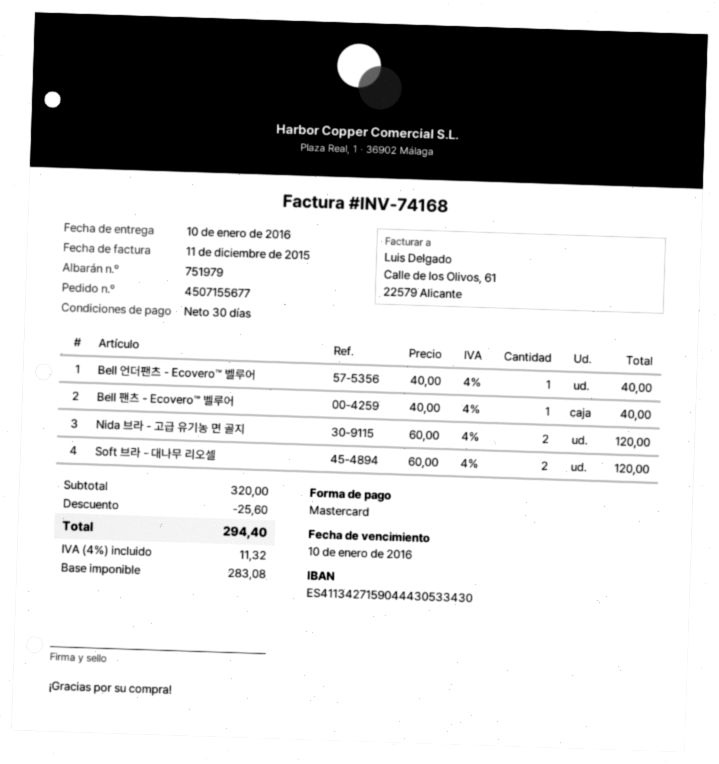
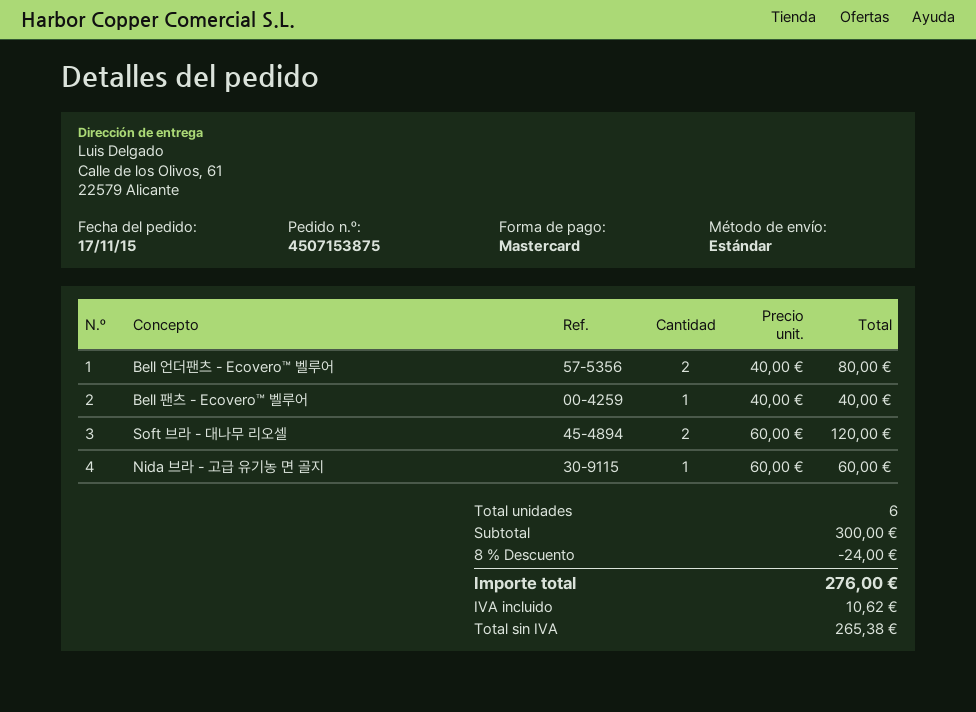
order number: 4507155677 -> 4507153875
Bell 언더팬츠 - Ecovero™ 벨루어: 1 x 40.00 = 40.00 -> 2 x 40.00 = 80.00
Nida 브라 - 고급 유기농 면 골지: 2 x 60.00 = 120.00 -> 1 x 60.00 = 60.00
subtotal: 320.00 -> 300.00
discount: 25.60 -> 24.00
net: 283.08 -> 265.38
tax: 11.32 -> 10.62
total: 294.40 -> 276.00

